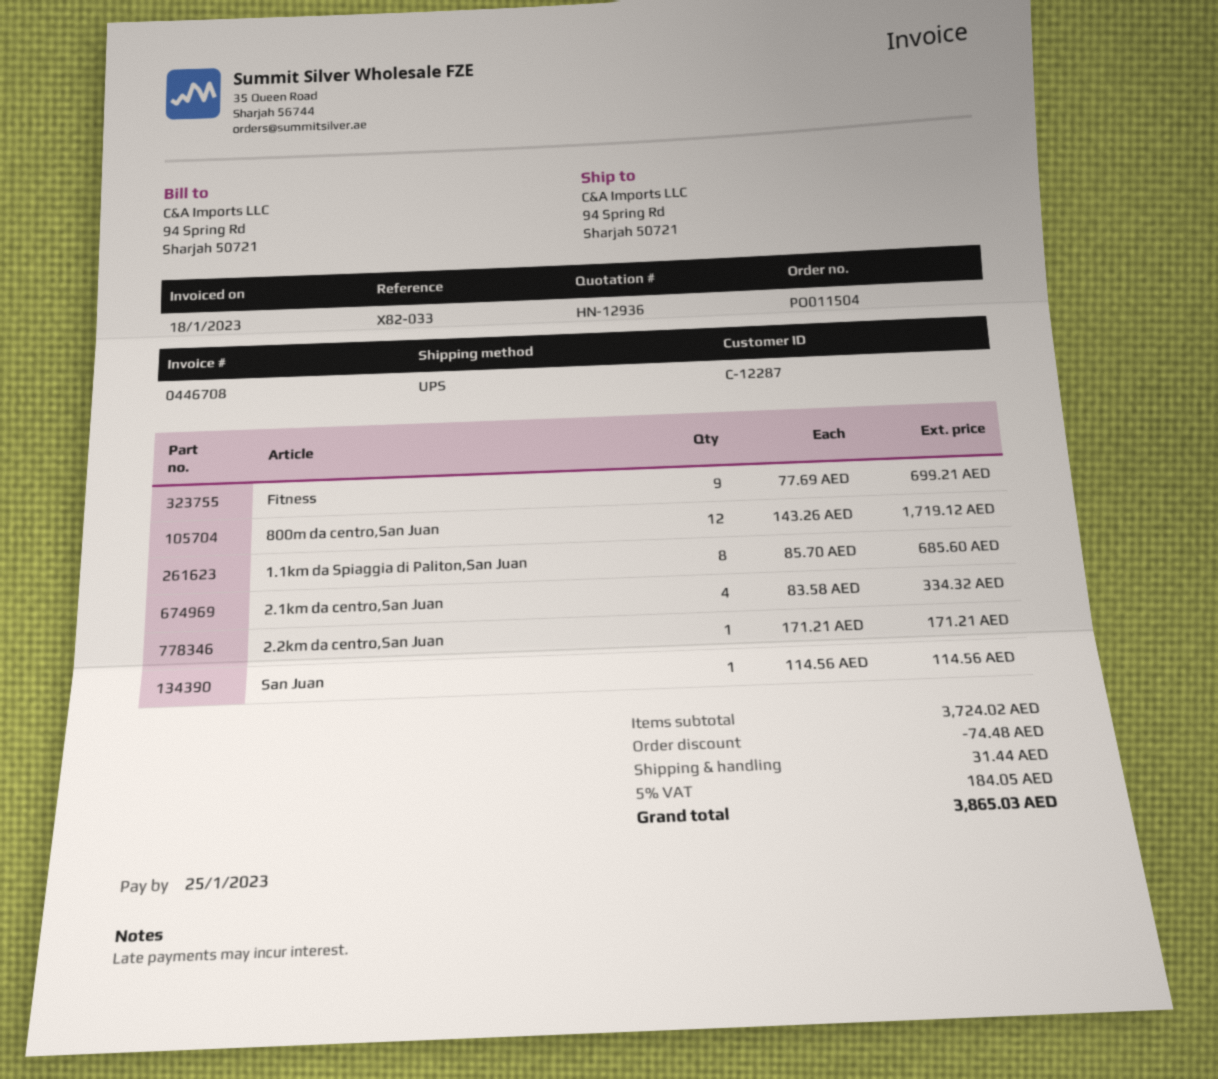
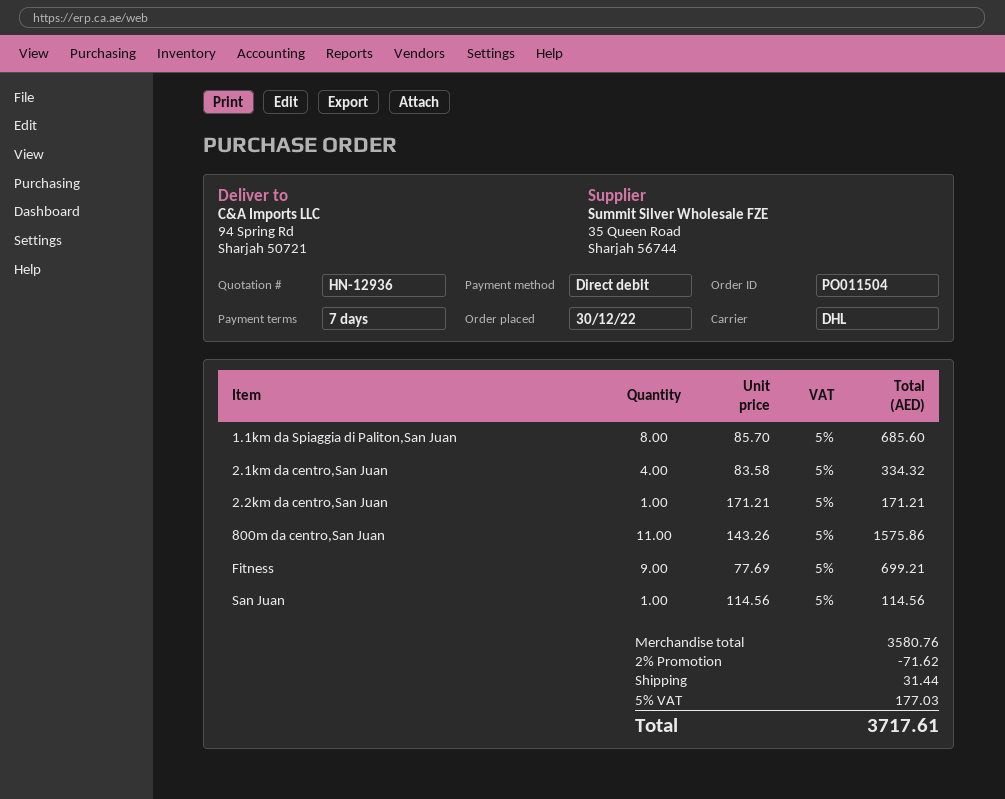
shipping method: UPS -> DHL
800m da centro,San Juan: 12 x 143.26 = 1719.12 -> 11 x 143.26 = 1575.86
subtotal: 3724.02 -> 3580.76
discount: 74.48 -> 71.62
tax: 5% = 184.05 -> 5% = 177.03
total: 3865.03 -> 3717.61

